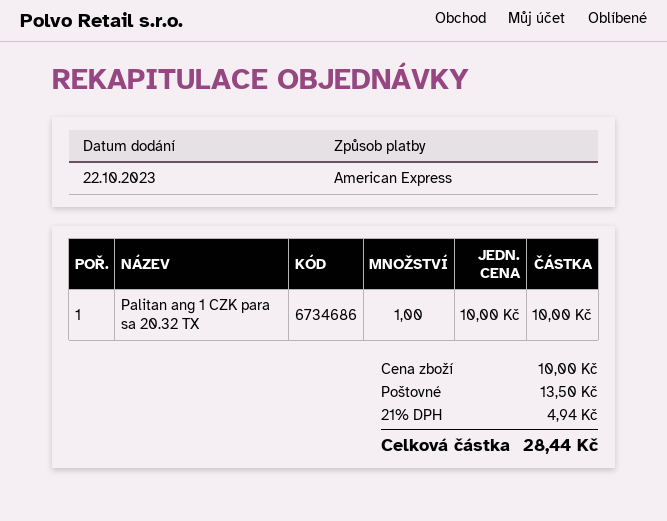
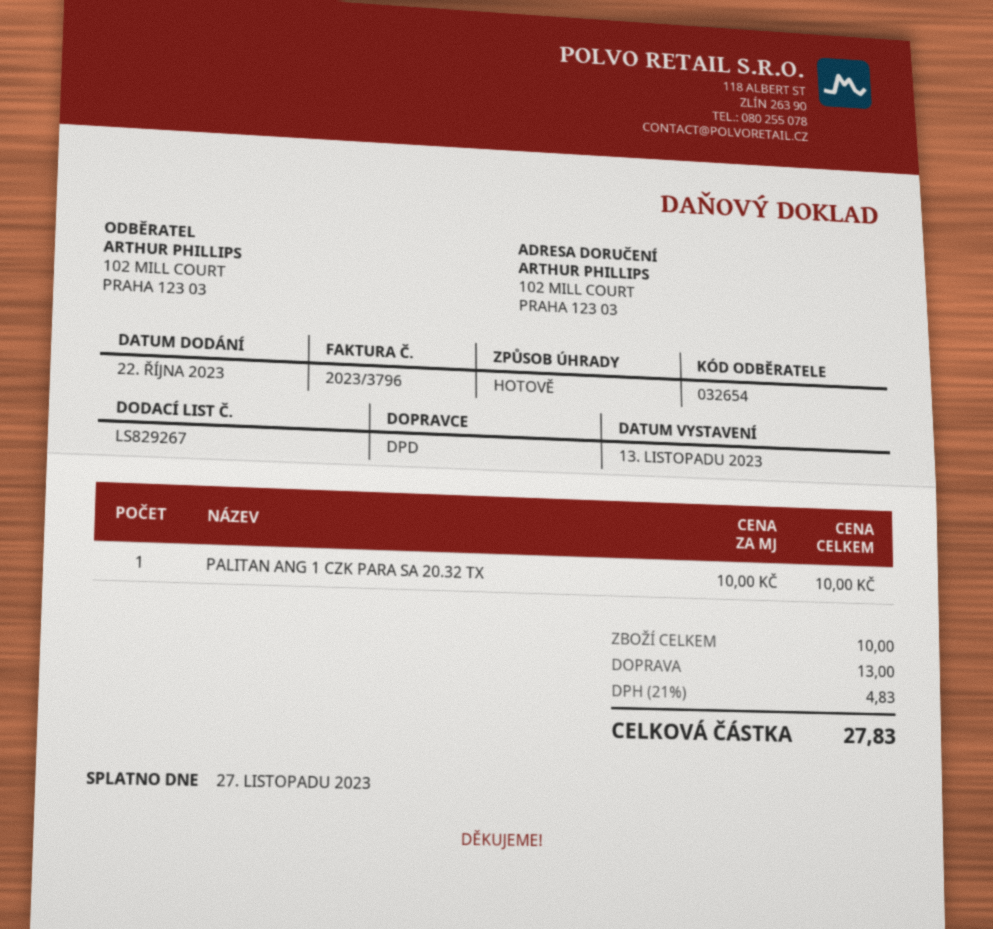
payment method: American Express -> cash
shipping: 13.50 -> 13.00
tax: 21% = 4.94 -> 21% = 4.83
total: 28.44 -> 27.83

